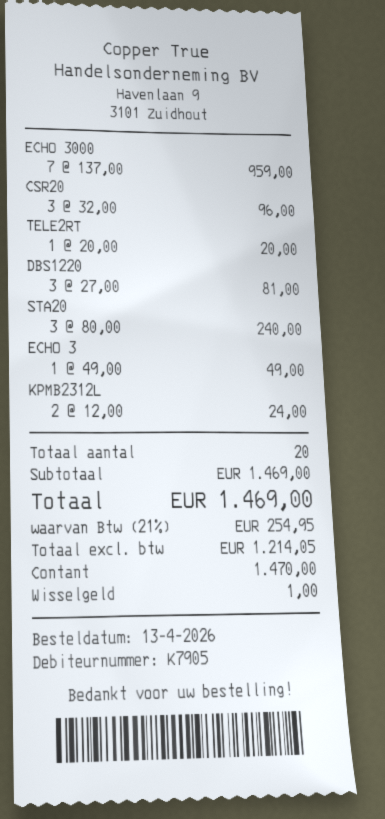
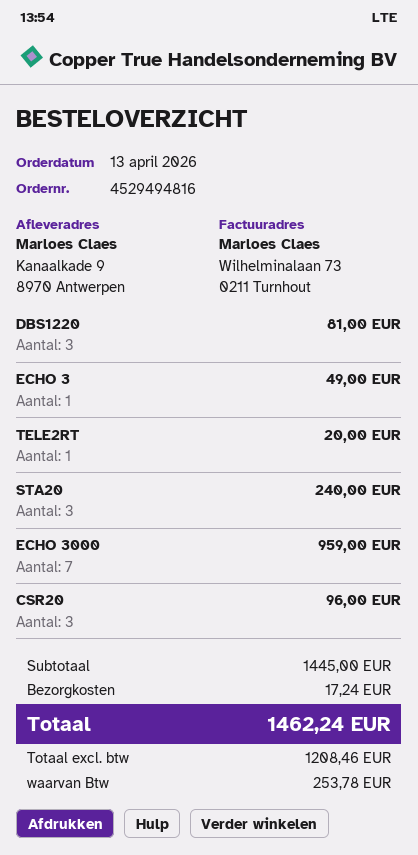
KPMB2312L: 2 for 24.00 -> none
subtotal: 1469.00 -> 1445.00
shipping: none -> 17.24
net: 1214.05 -> 1208.46
tax: 254.95 -> 253.78
total: 1469.00 -> 1462.24

